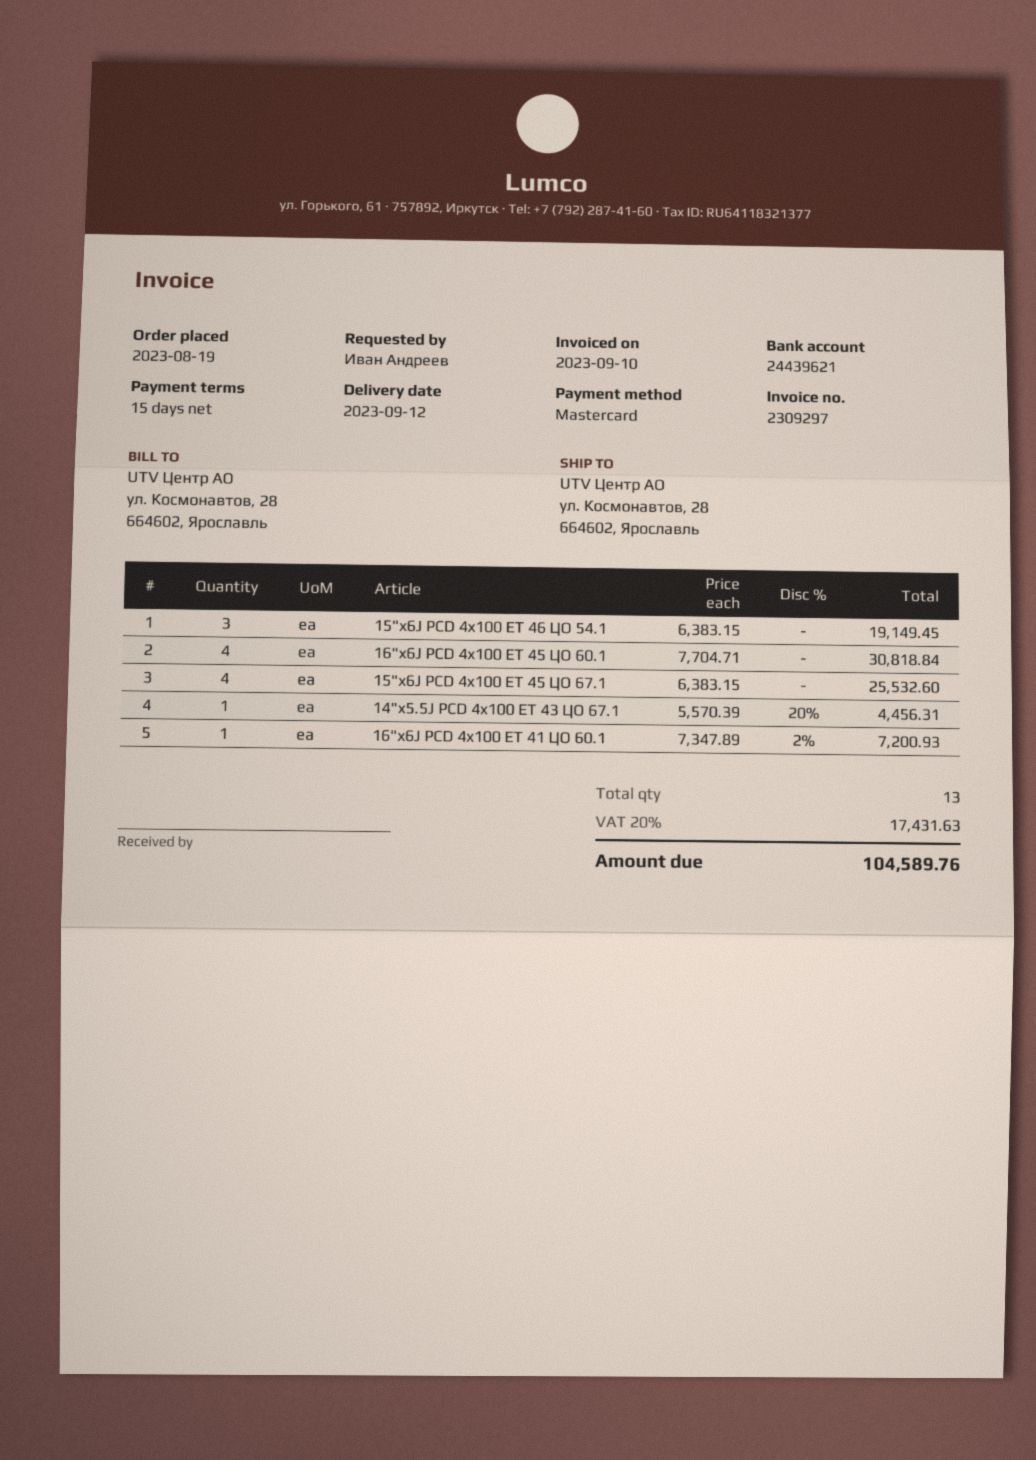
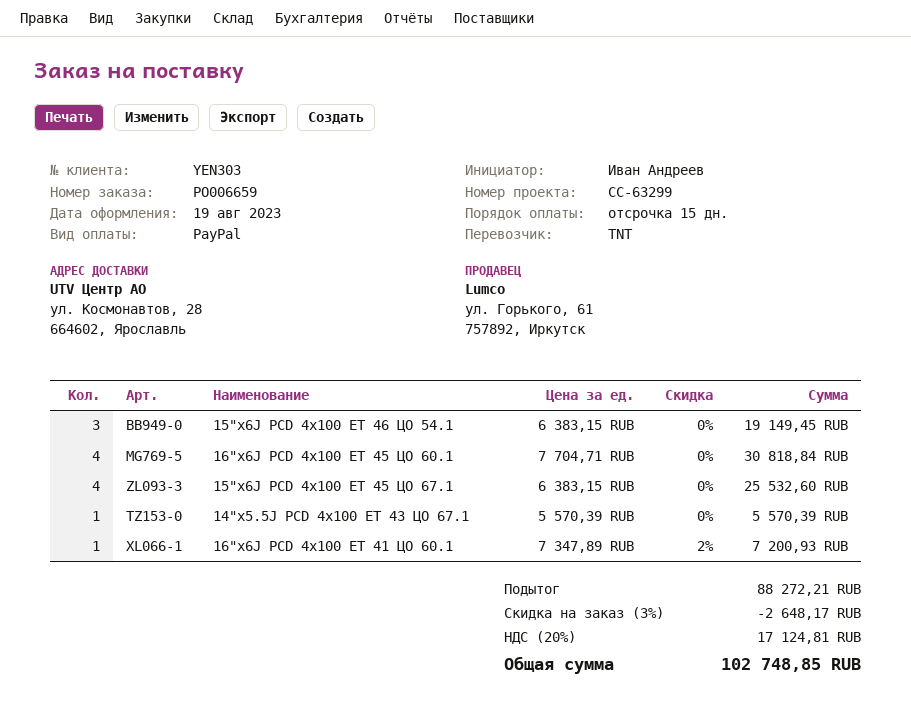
payment method: Mastercard -> PayPal
14"x5.5J PCD 4x100 ЕТ 43 ЦО 67.1: 1 x 5570.39 - 20% = 4456.31 -> 1 x 5570.39 = 5570.39
discount: none -> 3% = 2648.17
tax: 20% = 17431.63 -> 20% = 17124.81
total: 104589.76 -> 102748.85

